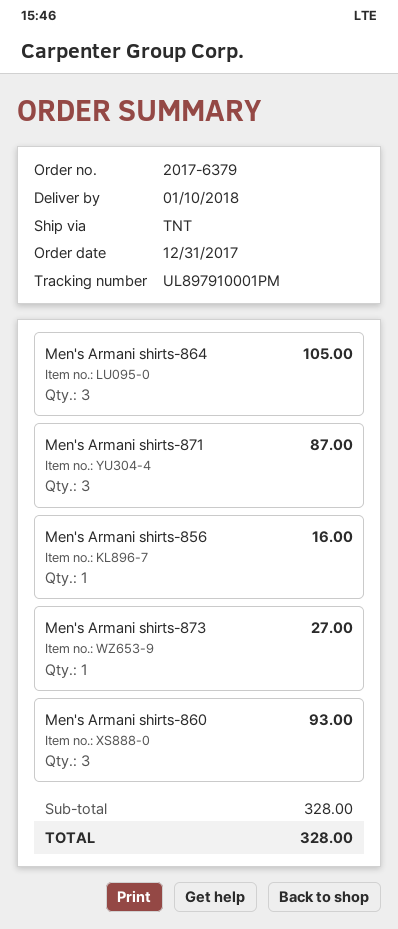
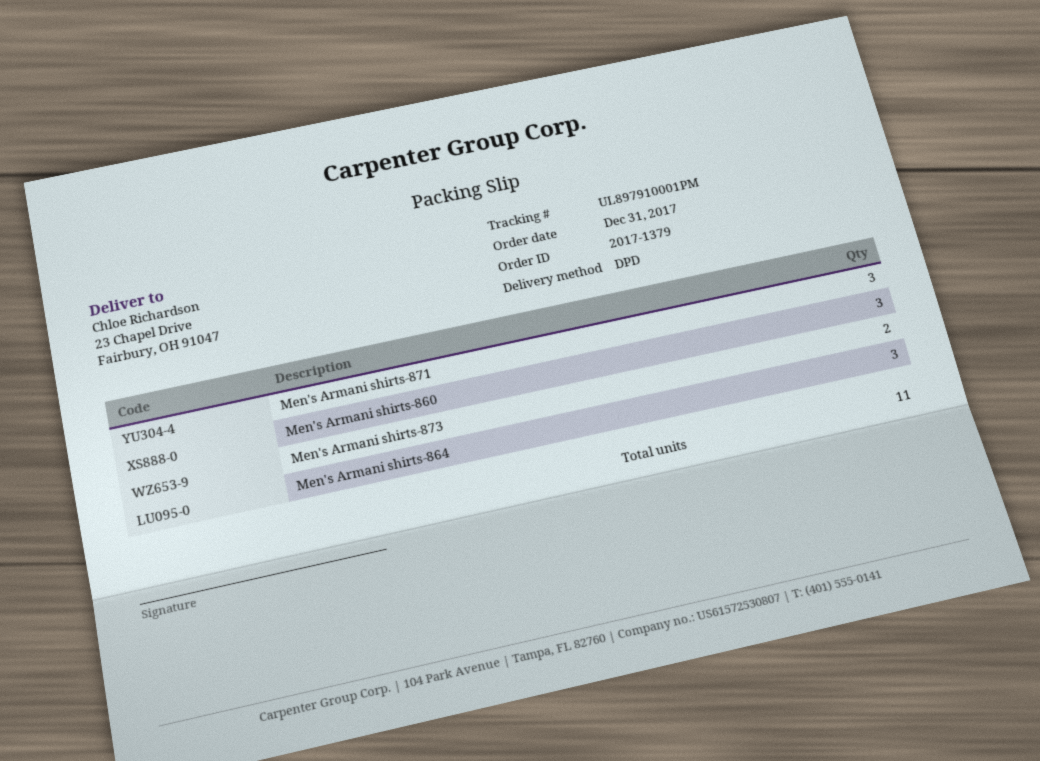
order number: 2017-6379 -> 2017-1379
shipping method: TNT -> DPD
Men's Armani shirts-856: 1 -> none
Men's Armani shirts-873: 1 -> 2

